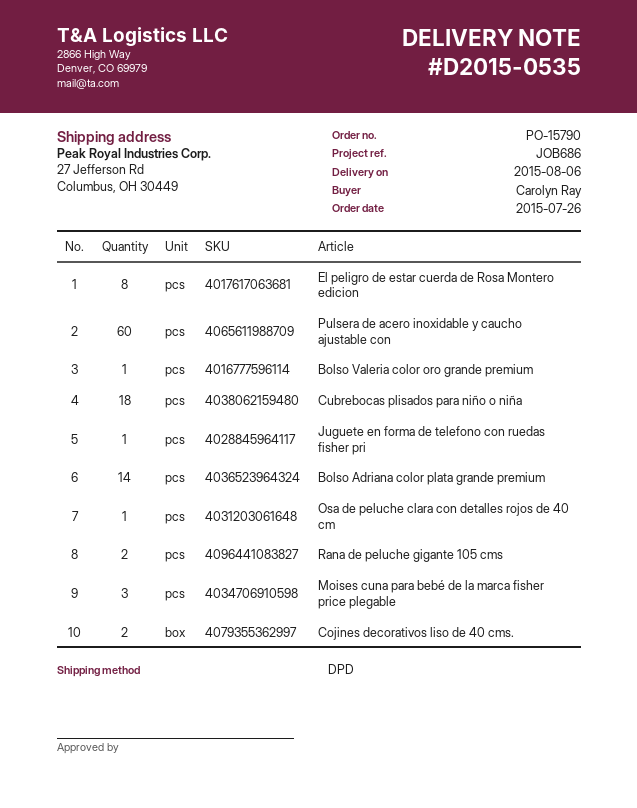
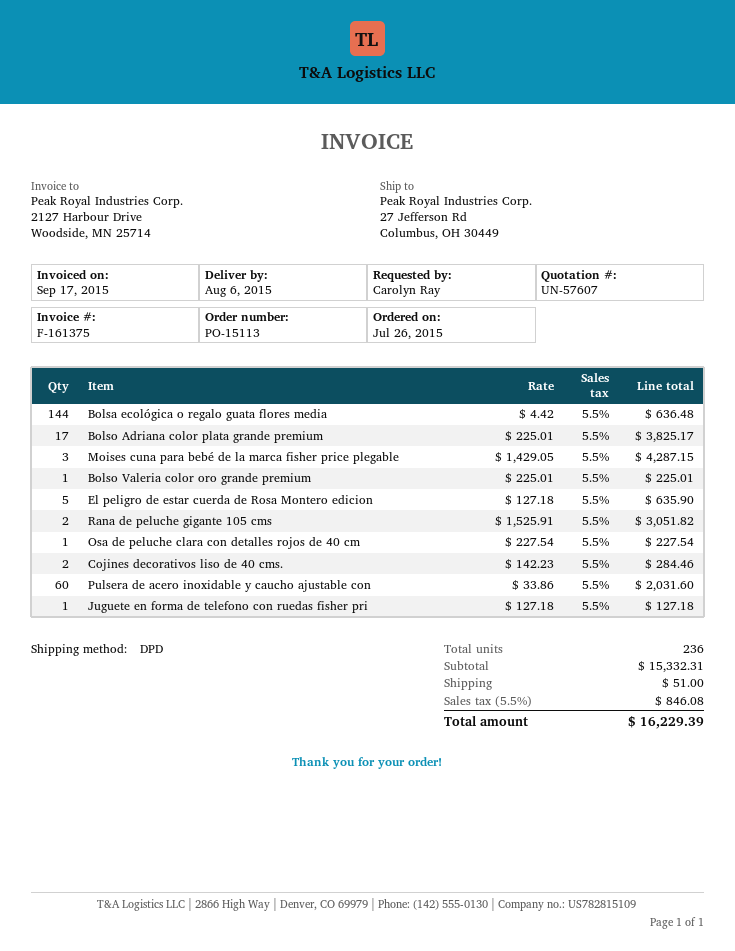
order number: PO-15790 -> PO-15113
El peligro de estar cuerda de Rosa Montero edicion: 8 -> 5
Cubrebocas plisados para niño o niña: 18 -> none
Bolso Adriana color plata grande premium: 14 -> 17
Bolsa ecológica o regalo guata flores media: none -> 144

